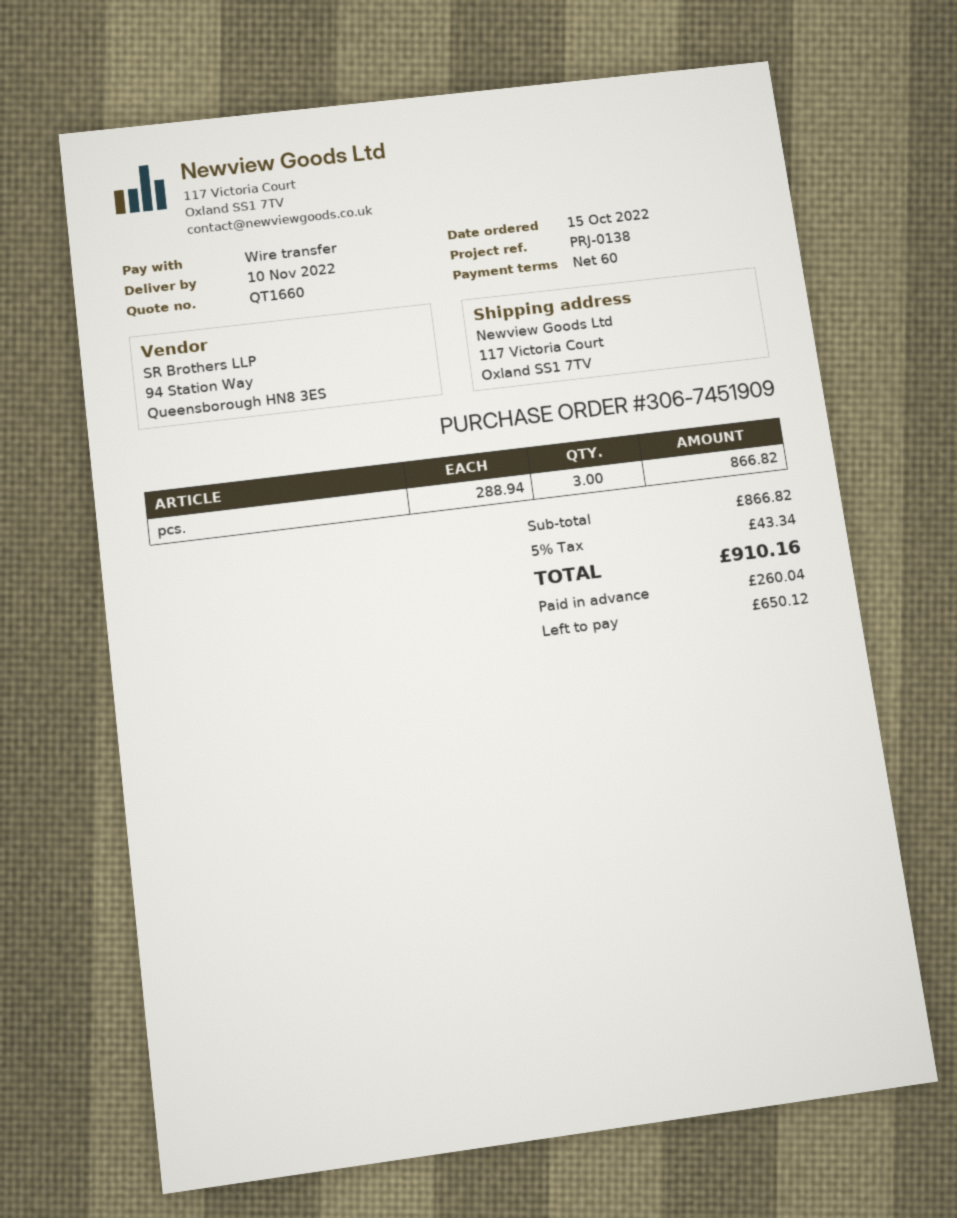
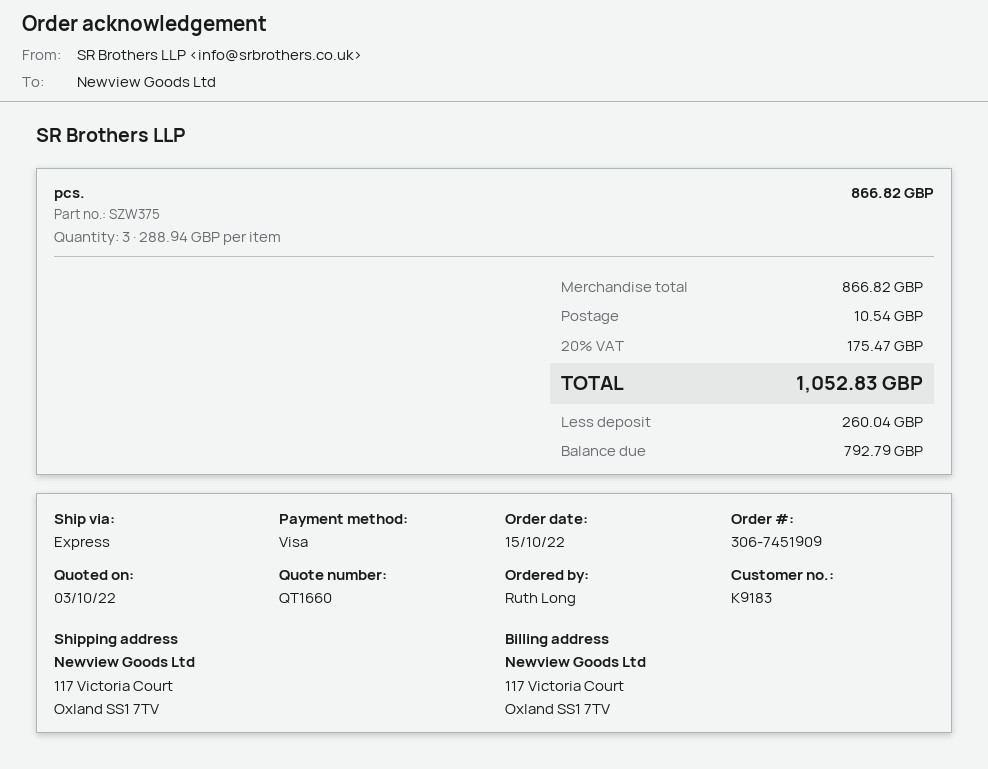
payment method: bank transfer -> Visa
shipping: none -> 10.54
tax: 5% = 43.34 -> 20% = 175.47
total: 910.16 -> 1052.83
balance: 650.12 -> 792.79

